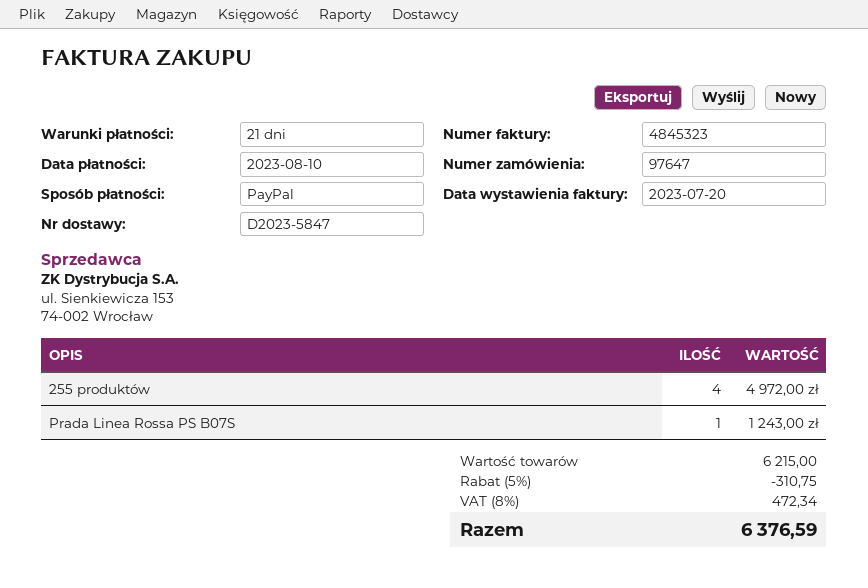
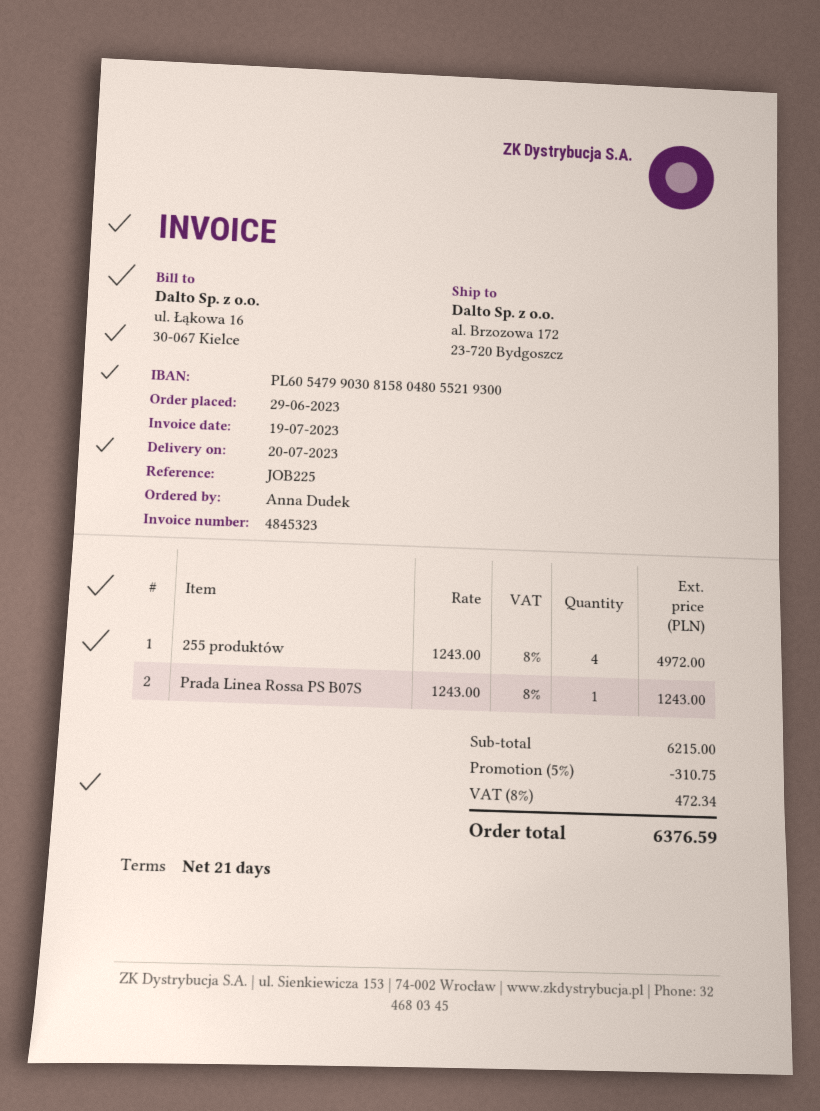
invoice date: 2023-07-20 -> 2023-07-19

